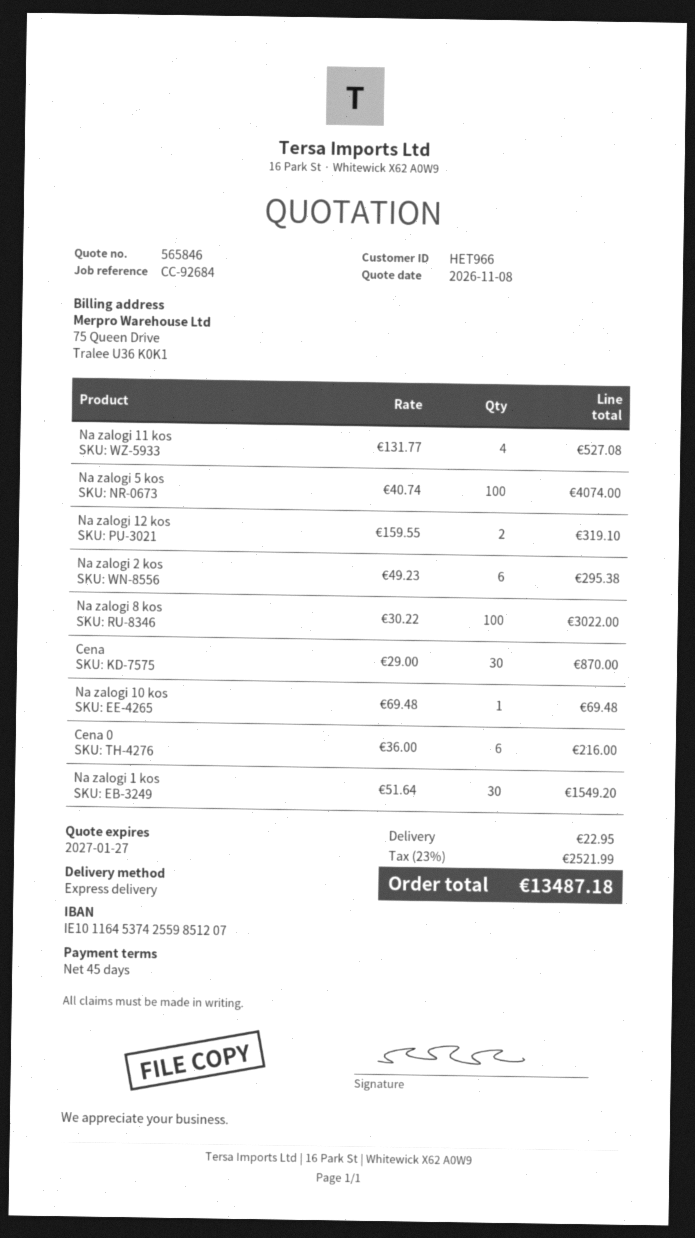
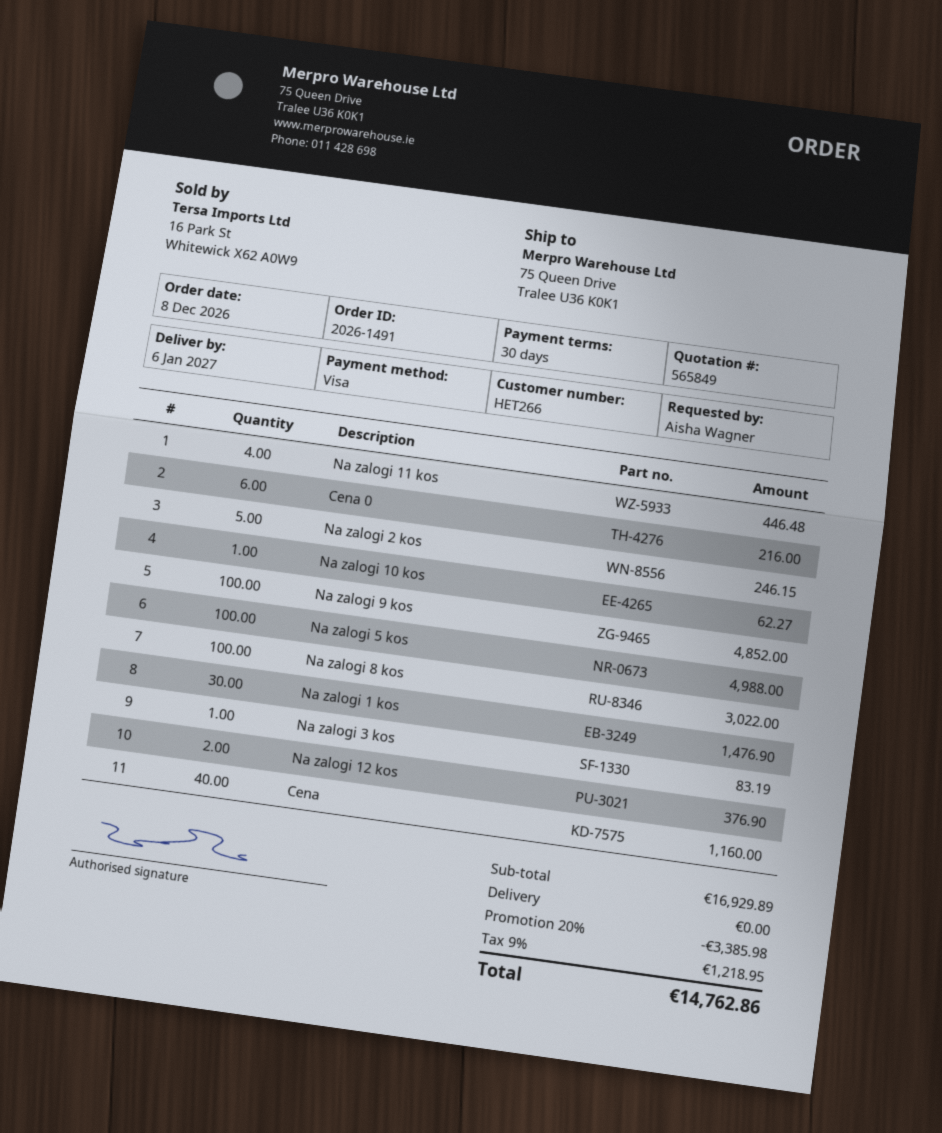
quote number: 565846 -> 565849
payment terms: 45 days -> 30 days
customer number: HET966 -> HET266
Na zalogi 11 kos: 4 for 527.08 -> 4 for 446.48
Na zalogi 5 kos: 100 for 4074.00 -> 100 for 4988.00
Na zalogi 12 kos: 2 for 319.10 -> 2 for 376.90
Na zalogi 2 kos: 6 for 295.38 -> 5 for 246.15
Cena: 30 for 870.00 -> 40 for 1160.00
Na zalogi 10 kos: 1 for 69.48 -> 1 for 62.27
Na zalogi 1 kos: 30 for 1549.20 -> 30 for 1476.90
Na zalogi 9 kos: none -> 100 for 4852.00
Na zalogi 3 kos: none -> 1 for 83.19
discount: none -> 20% = 3385.98
shipping: 22.95 -> 0.00
tax: 23% = 2521.99 -> 9% = 1218.95
total: 13487.18 -> 14762.86

